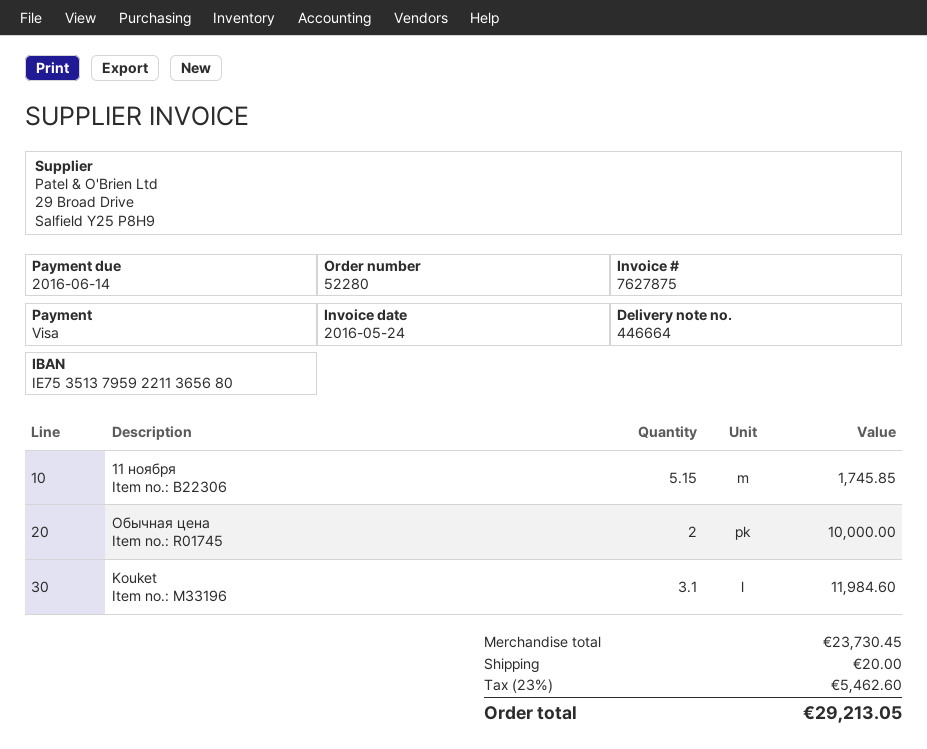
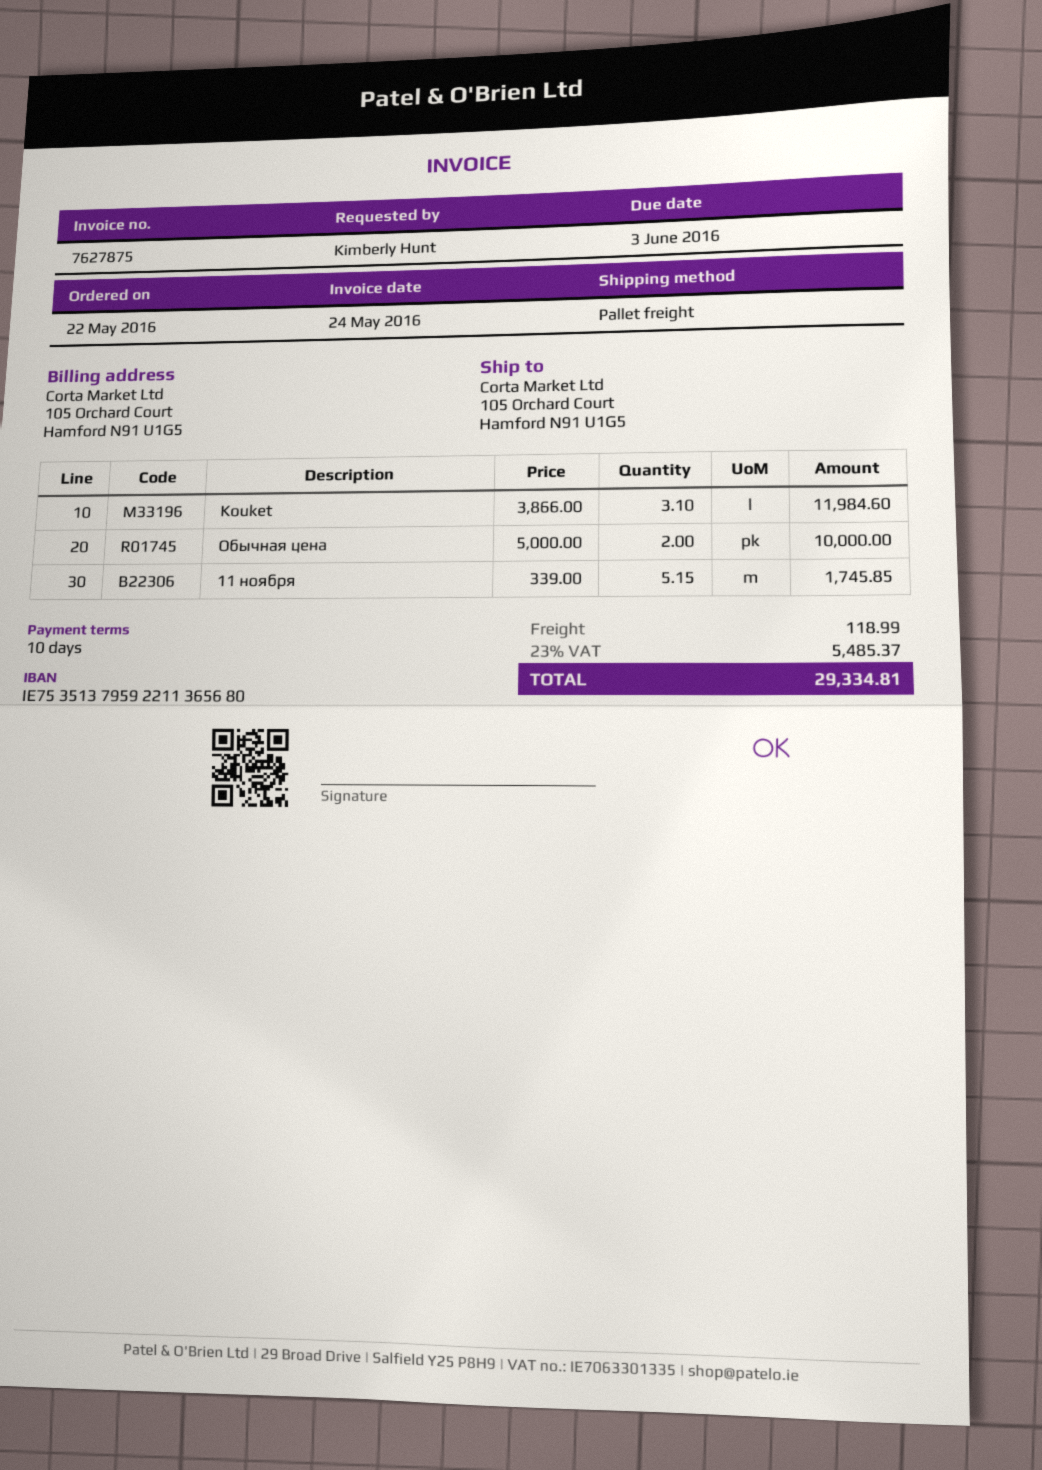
due date: 2016-06-14 -> 2016-06-03
shipping: 20.00 -> 118.99
tax: 23% = 5462.60 -> 23% = 5485.37
total: 29213.05 -> 29334.81

